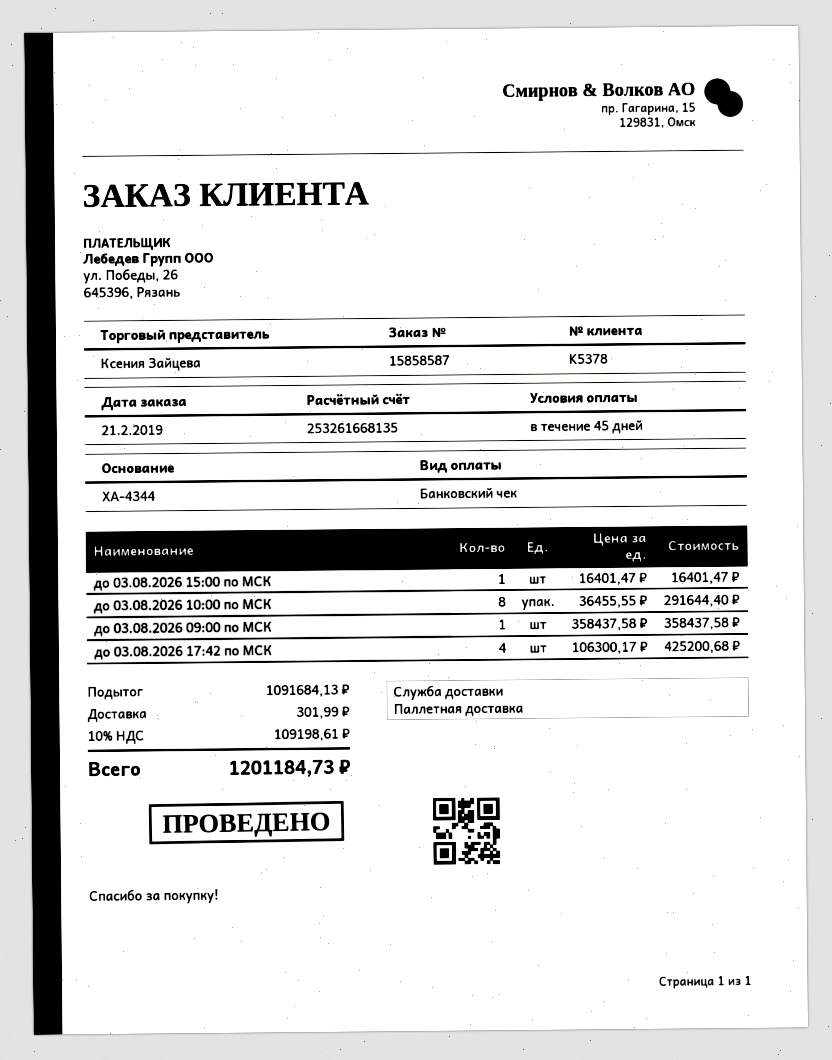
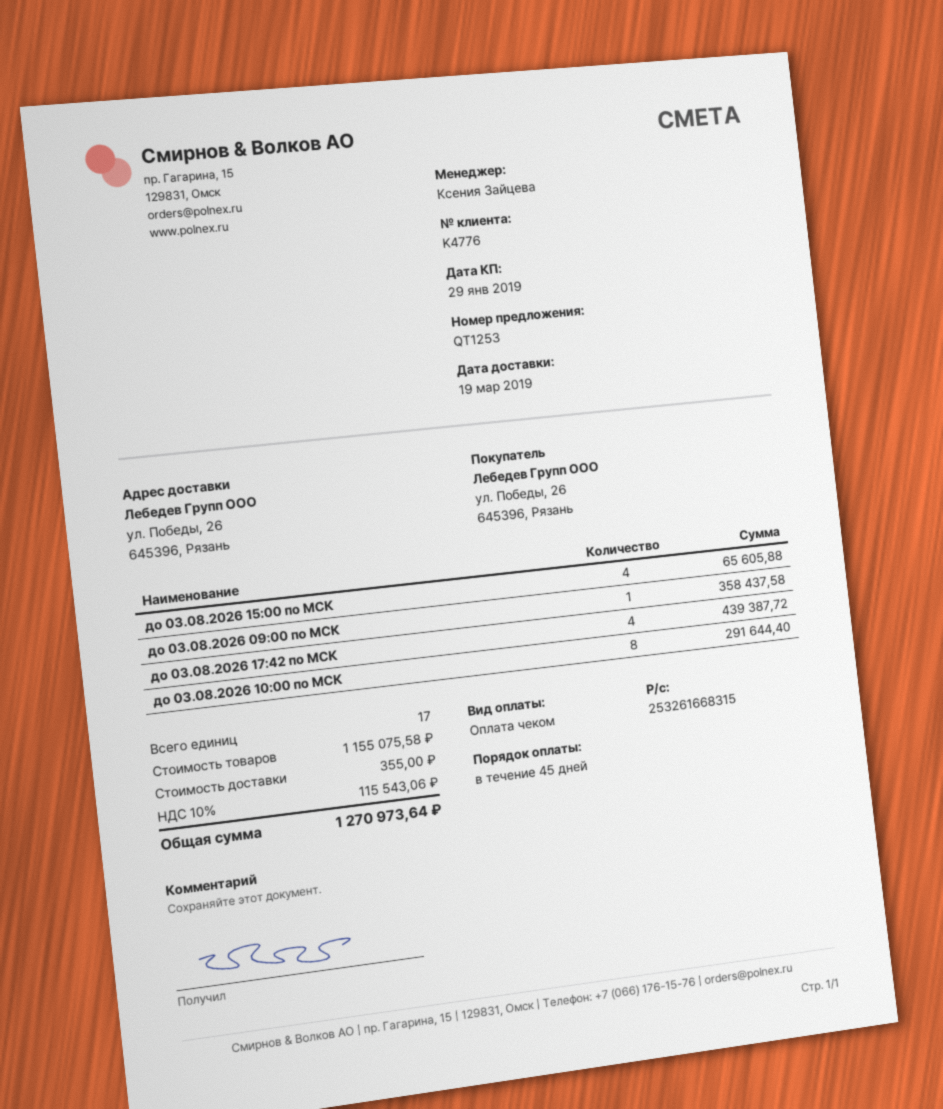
customer number: K5378 -> K4776
bank account: 253261668135 -> 253261668315
до 03.08.2026 15:00 по МСК: 1 for 16401.47 -> 4 for 65605.88
до 03.08.2026 17:42 по МСК: 4 for 425200.68 -> 4 for 439387.72
subtotal: 1091684.13 -> 1155075.58
shipping: 301.99 -> 355.00
tax: 10% = 109198.61 -> 10% = 115543.06
total: 1201184.73 -> 1270973.64

